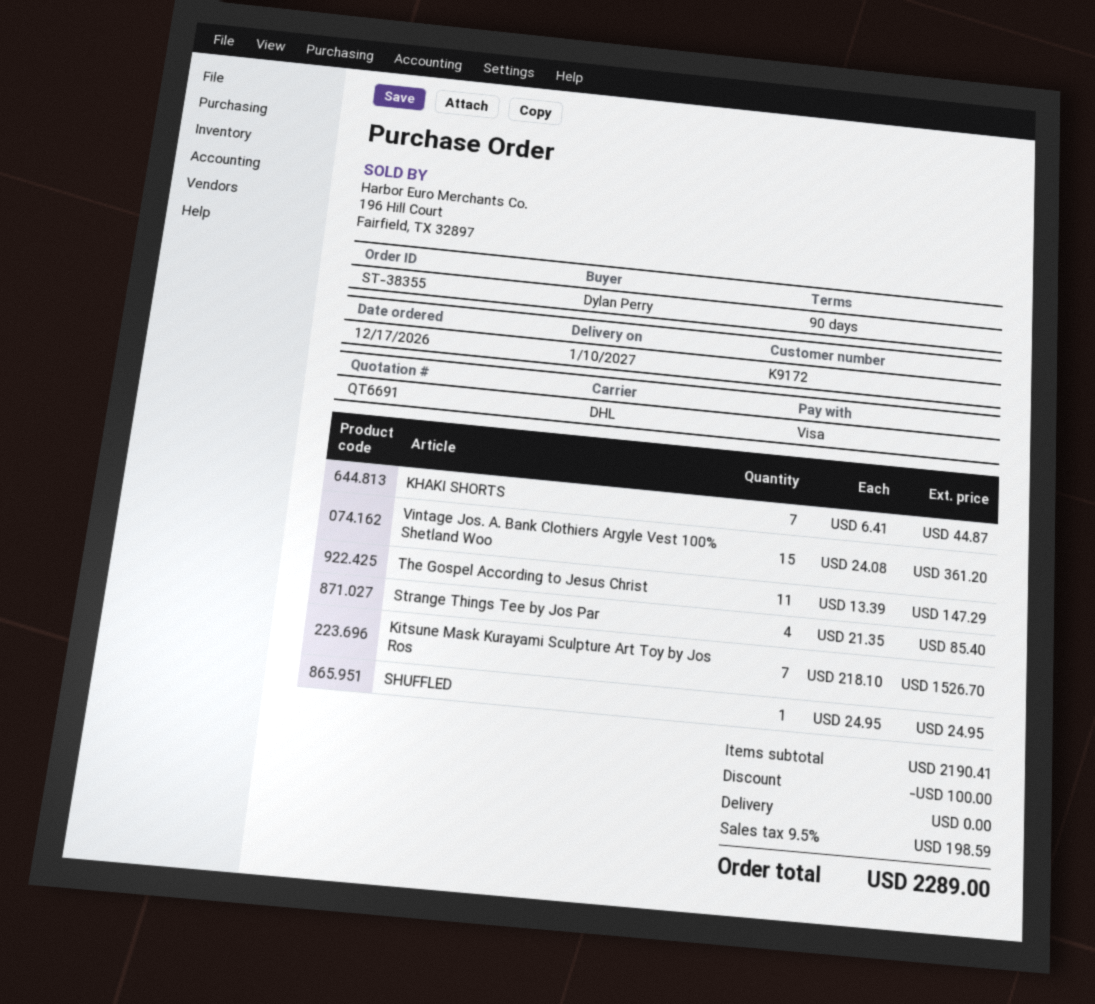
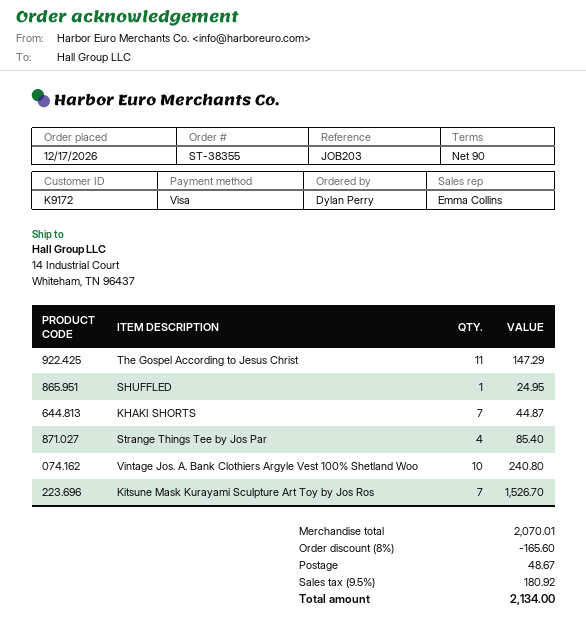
Vintage Jos. A. Bank Clothiers Argyle Vest 100% Shetland Woo: 15 for 361.20 -> 10 for 240.80
subtotal: 2190.41 -> 2070.01
discount: 100.00 -> 165.60
shipping: 0.00 -> 48.67
tax: 9.5% = 198.59 -> 9.5% = 180.92
total: 2289.00 -> 2134.00

